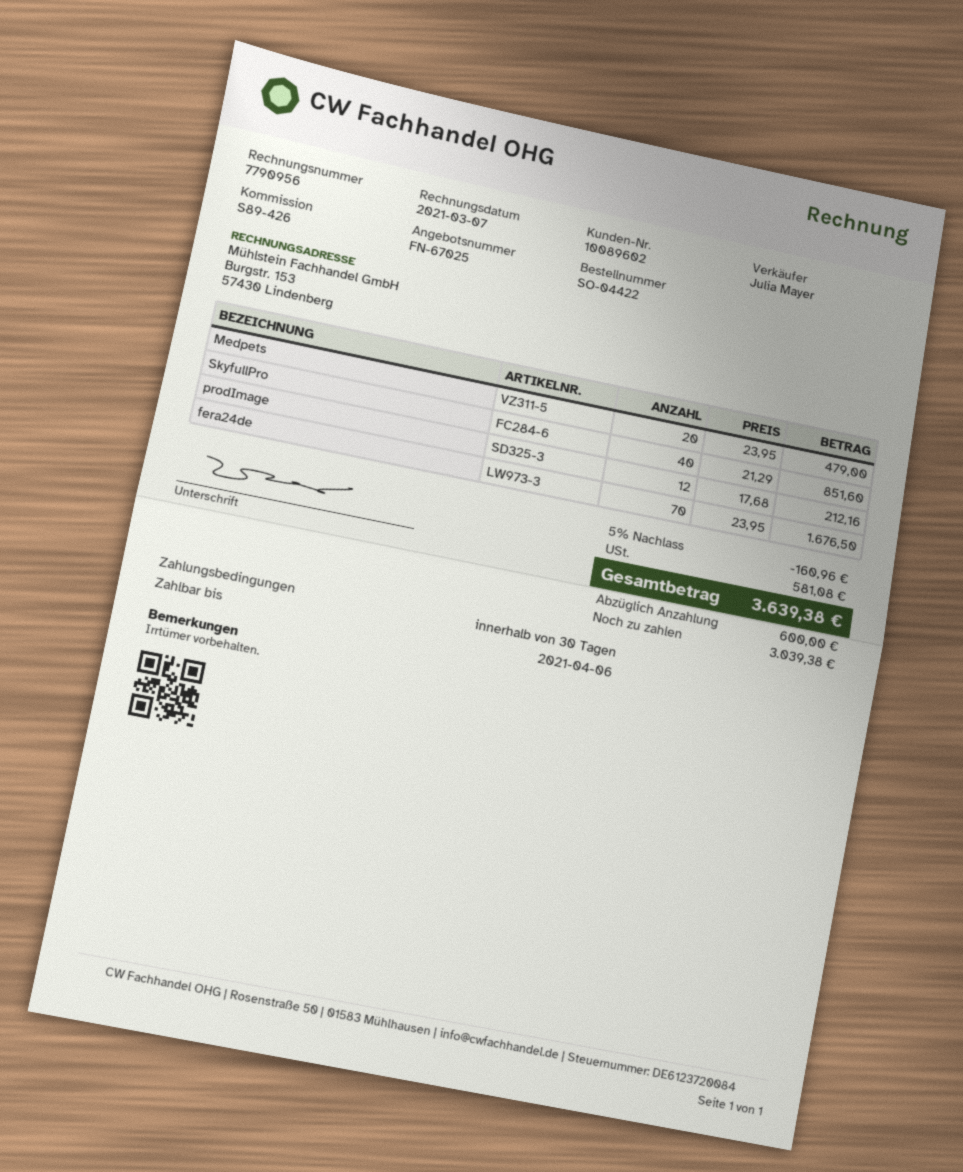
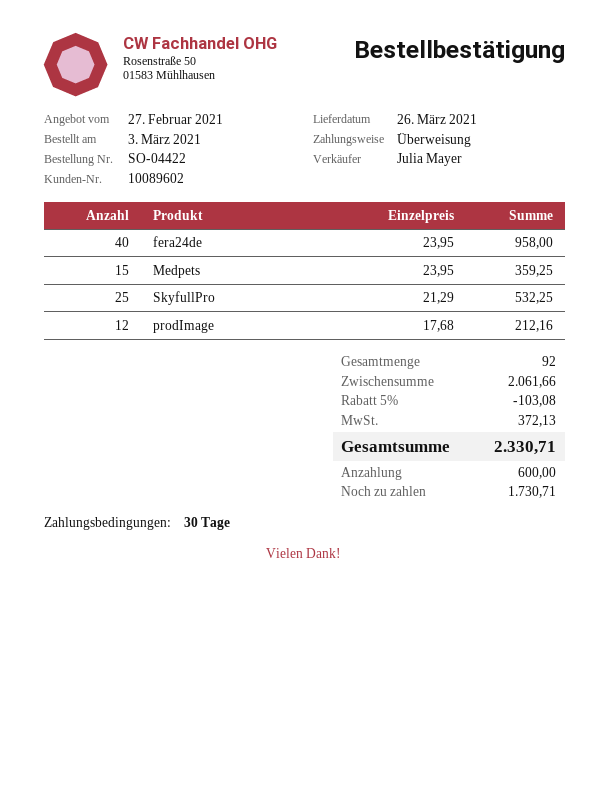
Medpets: 20 x 23.95 = 479.00 -> 15 x 23.95 = 359.25
SkyfullPro: 40 x 21.29 = 851.60 -> 25 x 21.29 = 532.25
fera24de: 70 x 23.95 = 1676.50 -> 40 x 23.95 = 958.00
discount: 5% = 160.96 -> 5% = 103.08
tax: 581.08 -> 372.13
total: 3639.38 -> 2330.71
balance: 3039.38 -> 1730.71

